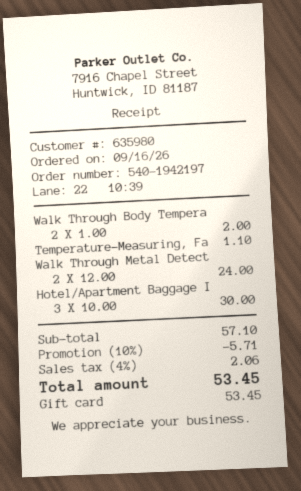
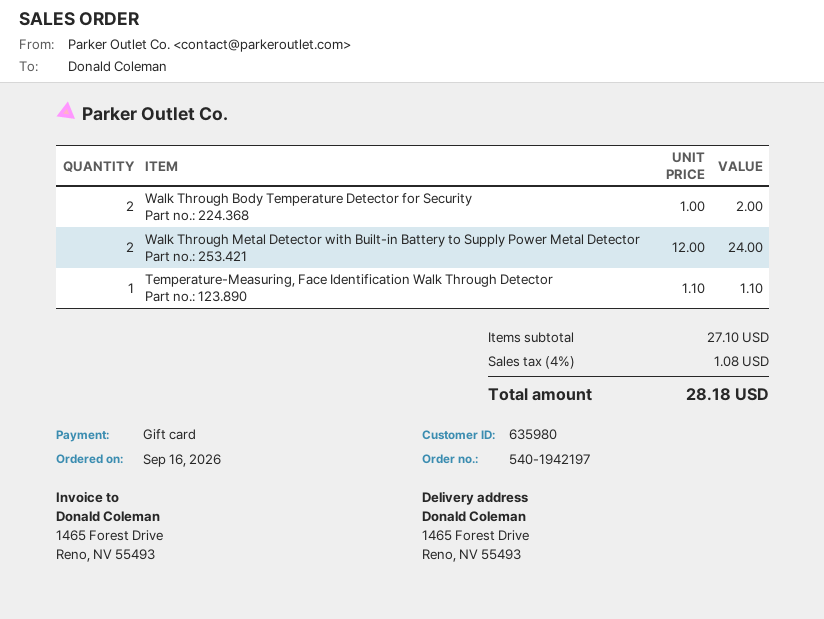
Hotel/Apartment Baggage I: 3 x 10.00 = 30.00 -> none
subtotal: 57.10 -> 27.10
discount: 10% = 5.71 -> none
tax: 4% = 2.06 -> 4% = 1.08
total: 53.45 -> 28.18

